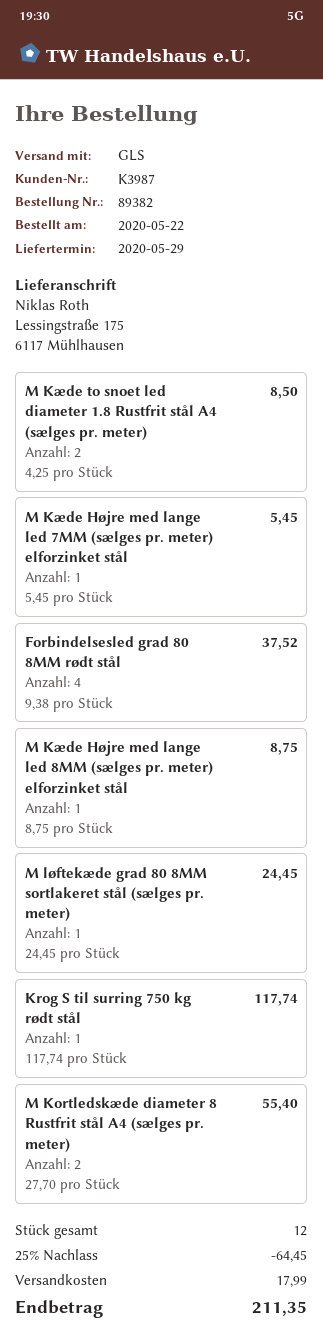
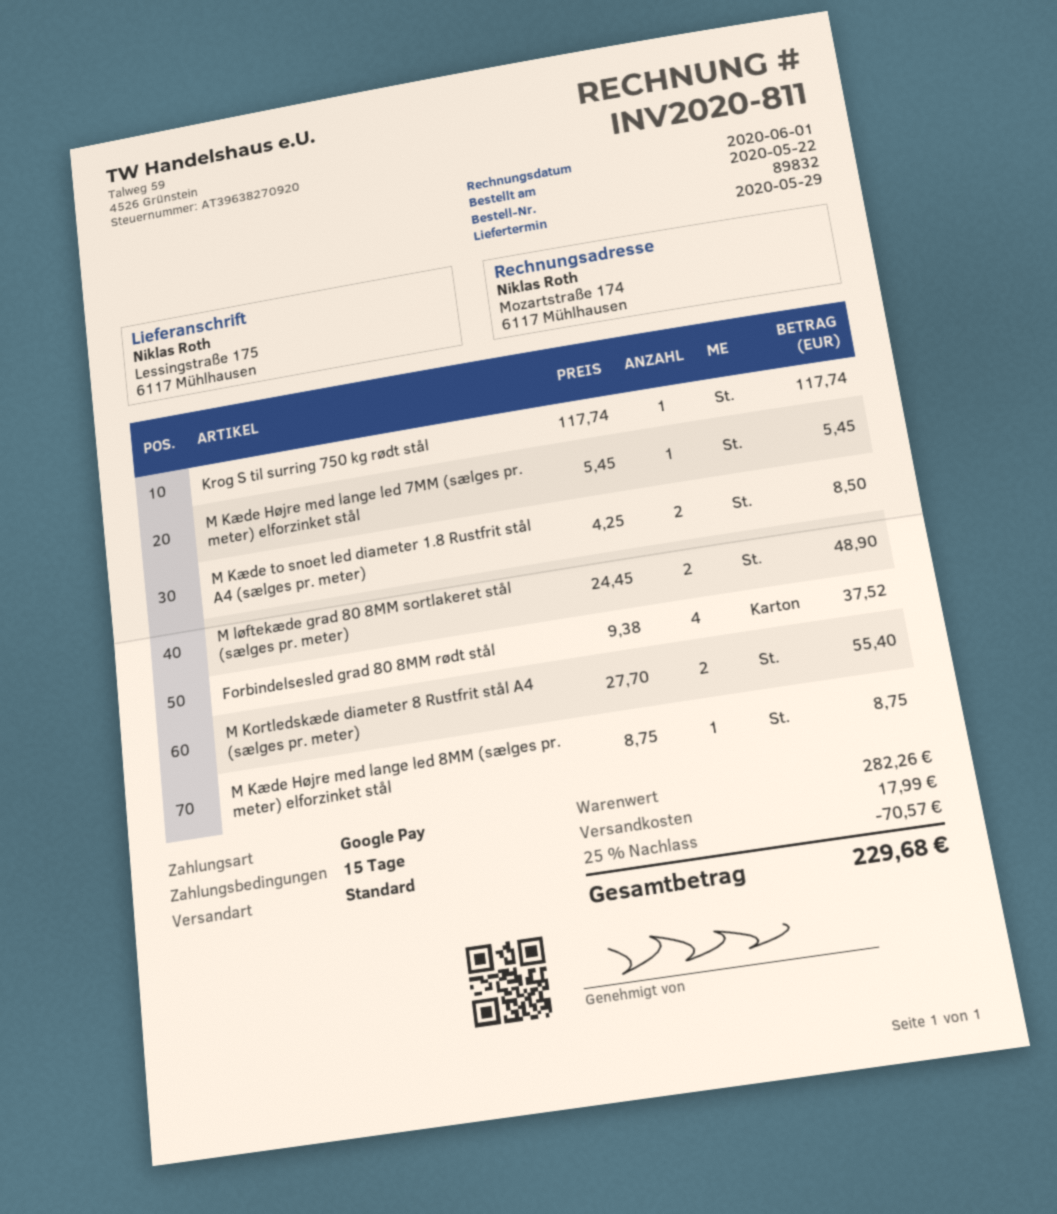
order number: 89382 -> 89832
shipping method: GLS -> standard
M løftekæde grad 80 8MM sortlakeret stål (sælges pr. meter): 1 x 24.45 = 24.45 -> 2 x 24.45 = 48.90
discount: 25% = 64.45 -> 25% = 70.57
total: 211.35 -> 229.68

